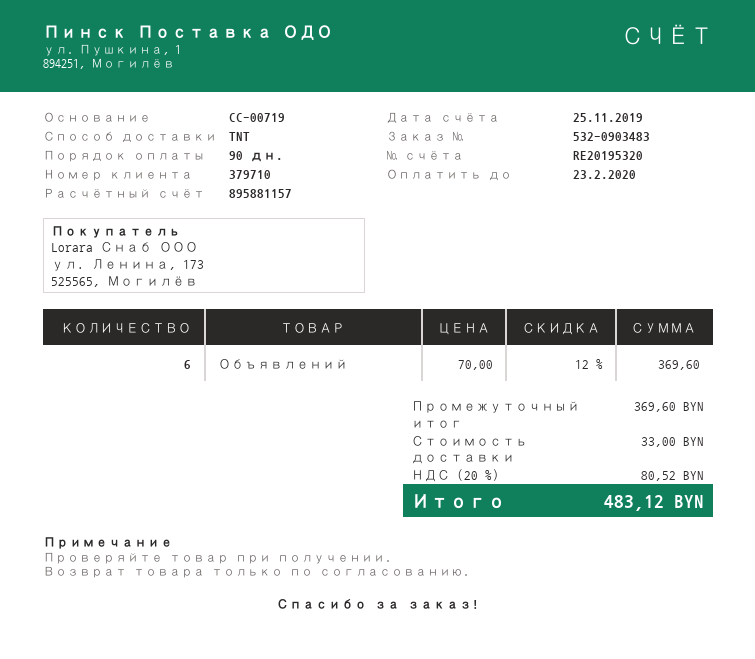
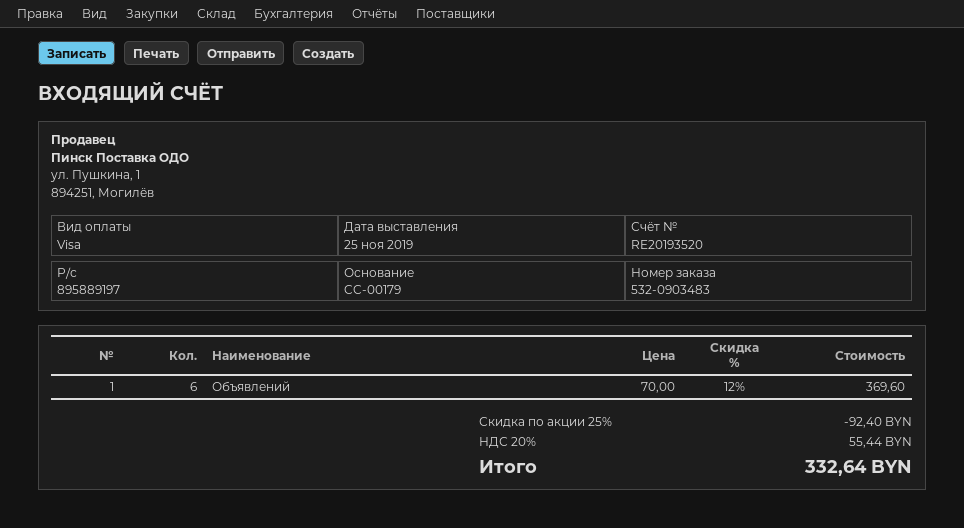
invoice number: RE20195320 -> RE20193520
reference: CC-00719 -> CC-00179
bank account: 895881157 -> 895889197
discount: none -> 25% = 92.40
shipping: 33.00 -> none
tax: 20% = 80.52 -> 20% = 55.44
total: 483.12 -> 332.64

